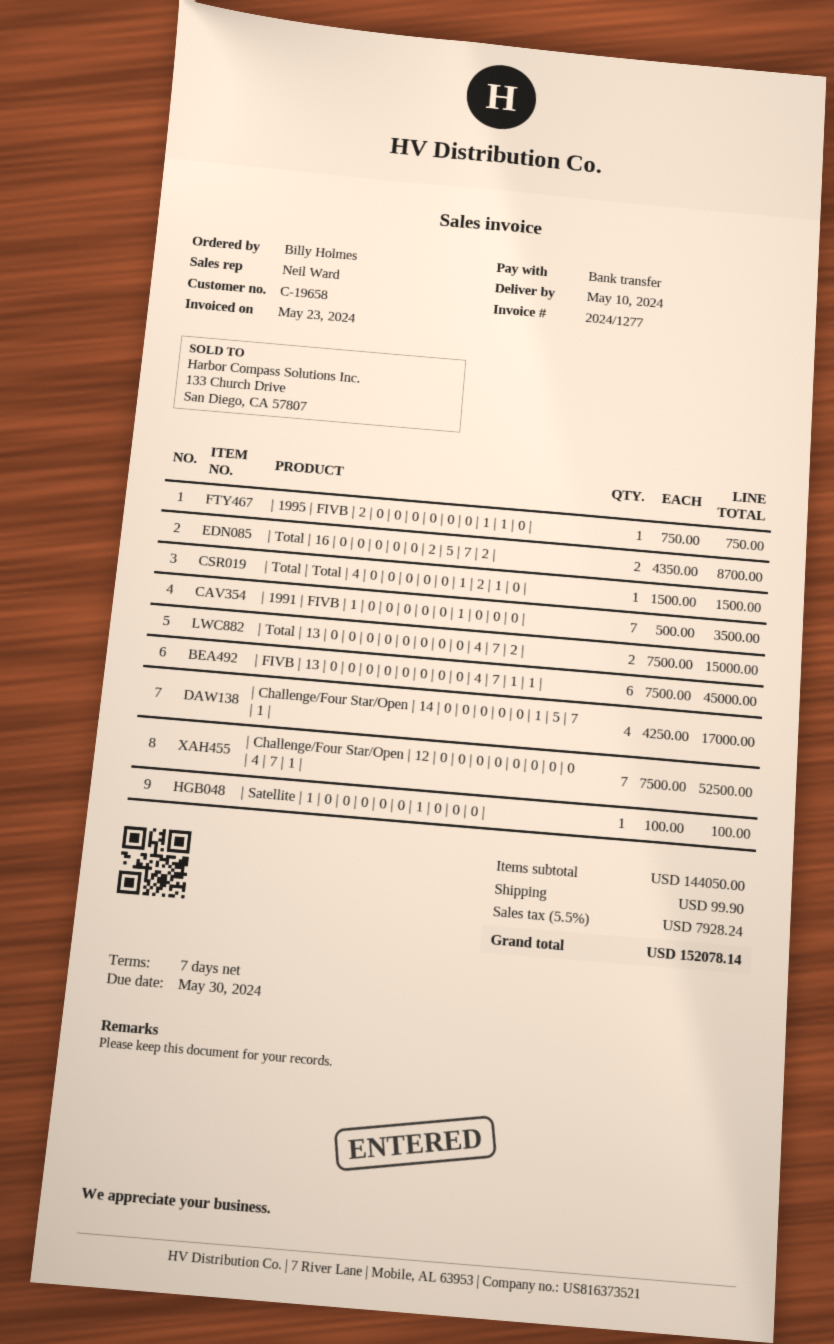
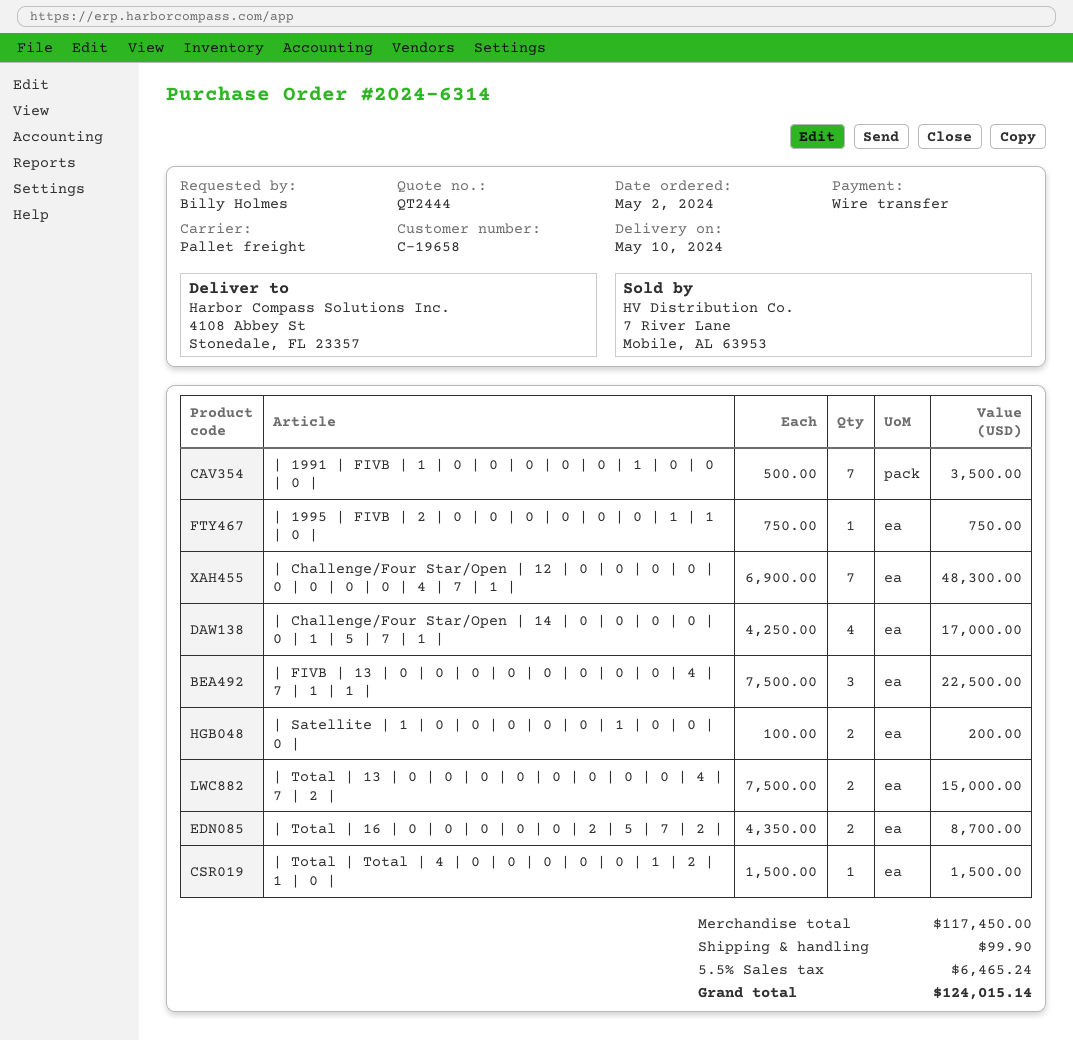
| FIVB | 13 | 0 | 0 | 0 | 0 | 0 | 0 | 0 | 0 | 4 | 7 | 1 | 1 |: 6 x 7500.00 = 45000.00 -> 3 x 7500.00 = 22500.00
| Challenge/Four Star/Open | 12 | 0 | 0 | 0 | 0 | 0 | 0 | 0 | 0 | 4 | 7 | 1 |: 7 x 7500.00 = 52500.00 -> 7 x 6900.00 = 48300.00
| Satellite | 1 | 0 | 0 | 0 | 0 | 0 | 1 | 0 | 0 | 0 |: 1 x 100.00 = 100.00 -> 2 x 100.00 = 200.00
subtotal: 144050.00 -> 117450.00
tax: 5.5% = 7928.24 -> 5.5% = 6465.24
total: 152078.14 -> 124015.14

